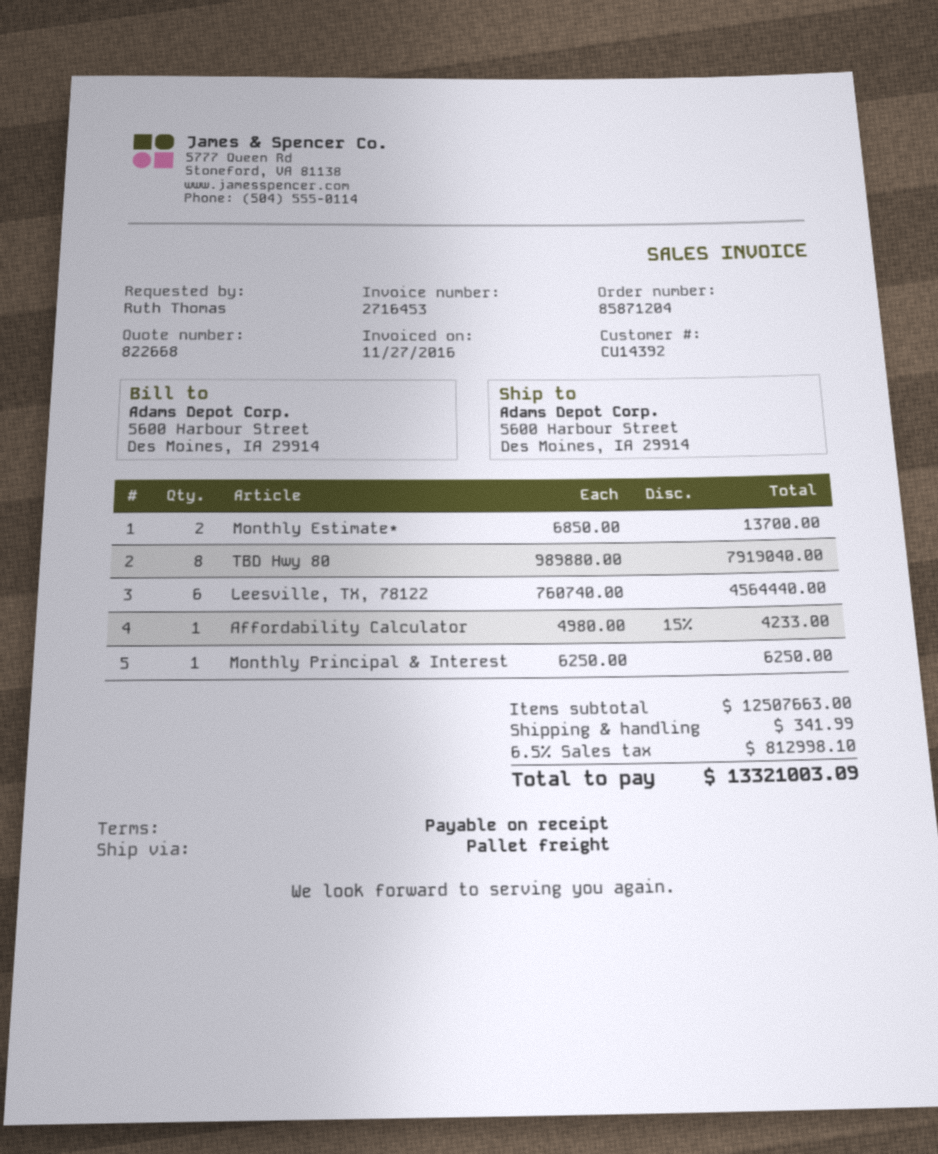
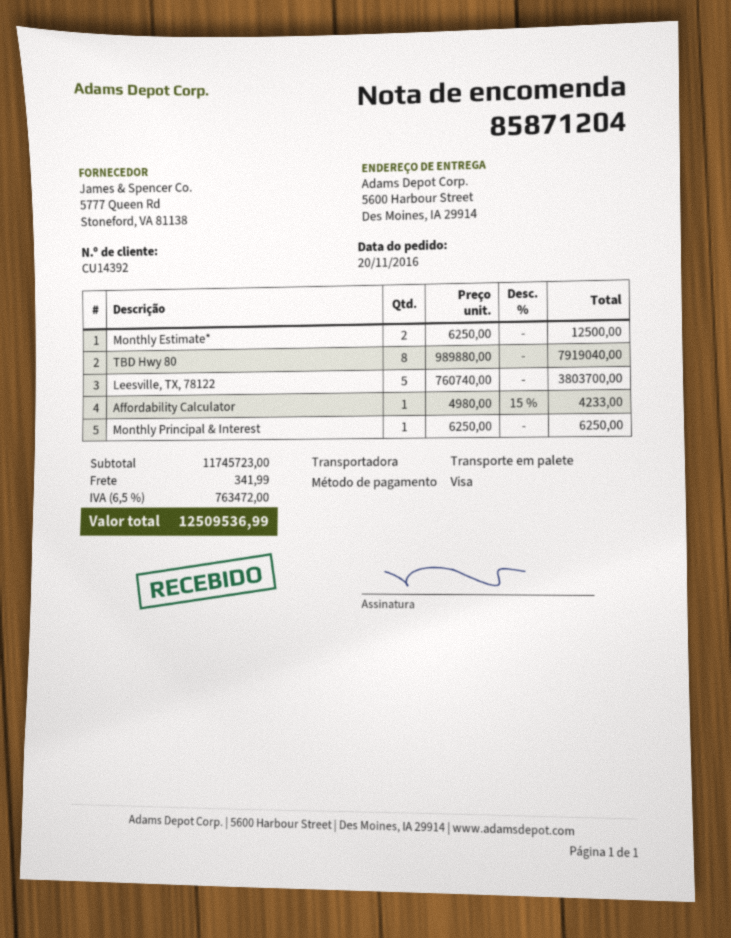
Monthly Estimate*: 2 x 6850.00 = 13700.00 -> 2 x 6250.00 = 12500.00
Leesville, TX, 78122: 6 x 760740.00 = 4564440.00 -> 5 x 760740.00 = 3803700.00
subtotal: 12507663.00 -> 11745723.00
tax: 6.5% = 812998.10 -> 6.5% = 763472.00
total: 13321003.09 -> 12509536.99

